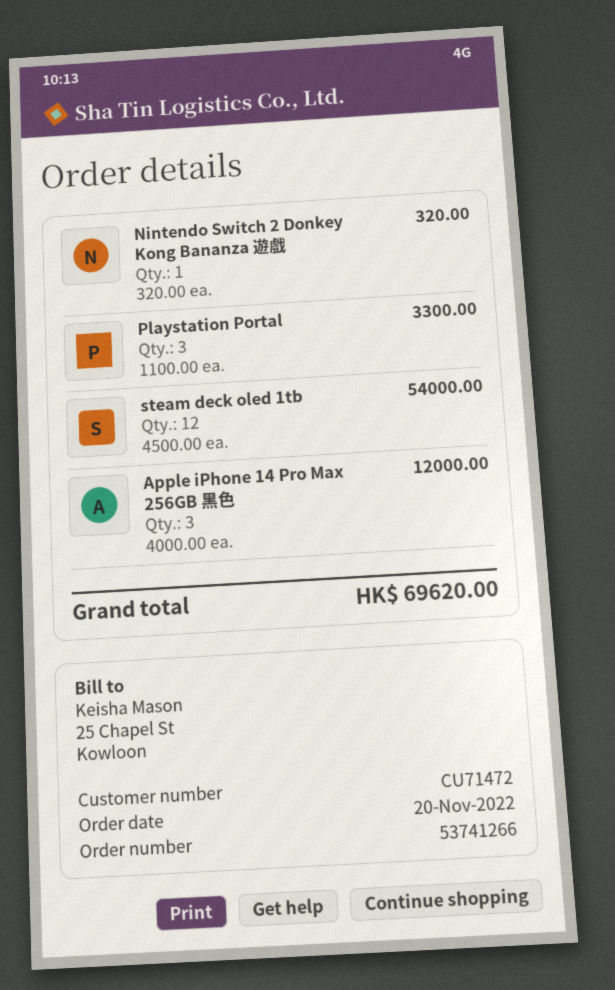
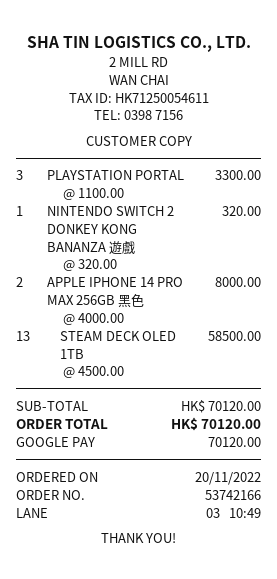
order number: 53741266 -> 53742166
steam deck oled 1tb: 12 x 4500.00 = 54000.00 -> 13 x 4500.00 = 58500.00
Apple iPhone 14 Pro Max 256GB 黑色: 3 x 4000.00 = 12000.00 -> 2 x 4000.00 = 8000.00
total: 69620.00 -> 70120.00

